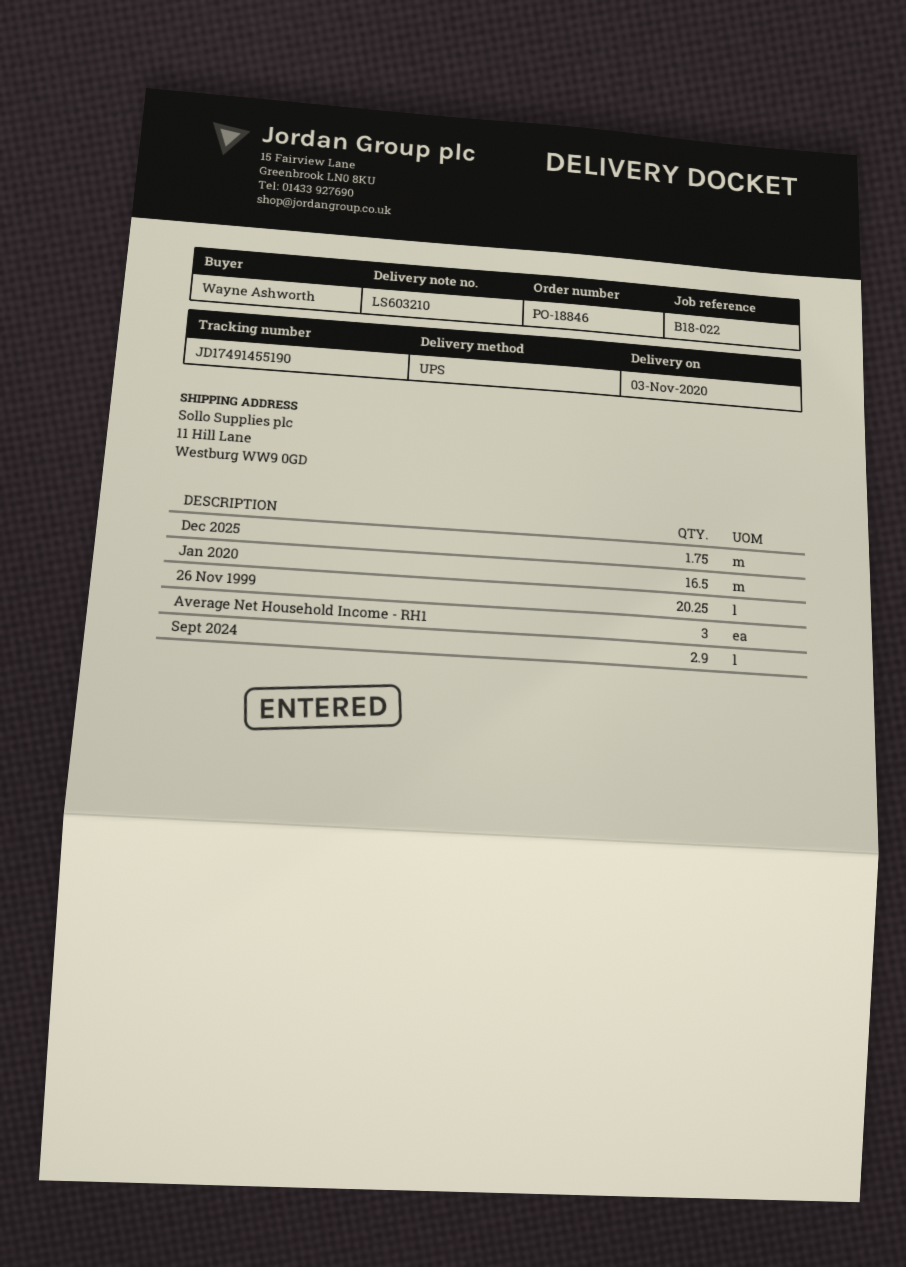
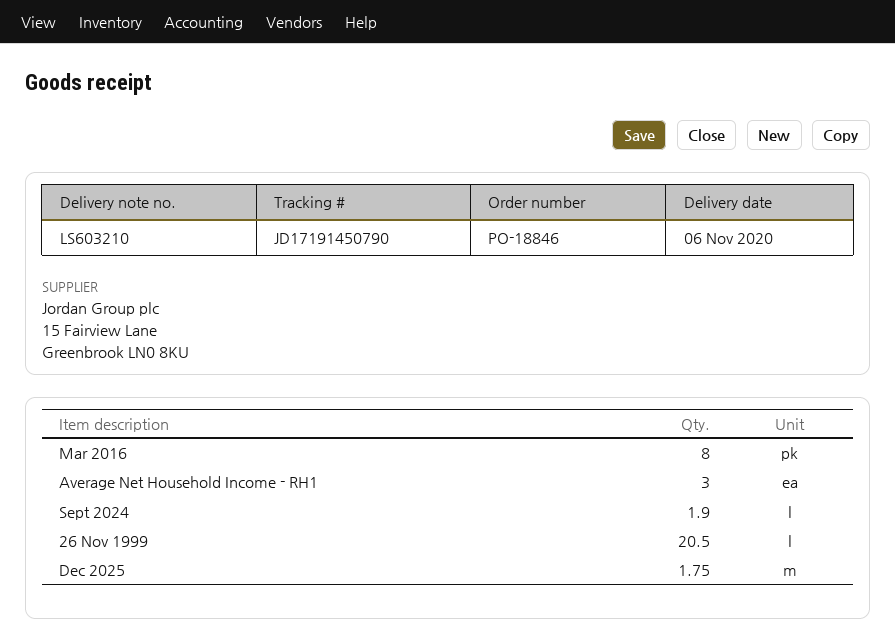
delivery date: 2020-11-03 -> 2020-11-06
tracking number: JD17491455190 -> JD17191450790
Jan 2020: 16.5 -> none
26 Nov 1999: 20.25 -> 20.5
Sept 2024: 2.9 -> 1.9
Mar 2016: none -> 8

